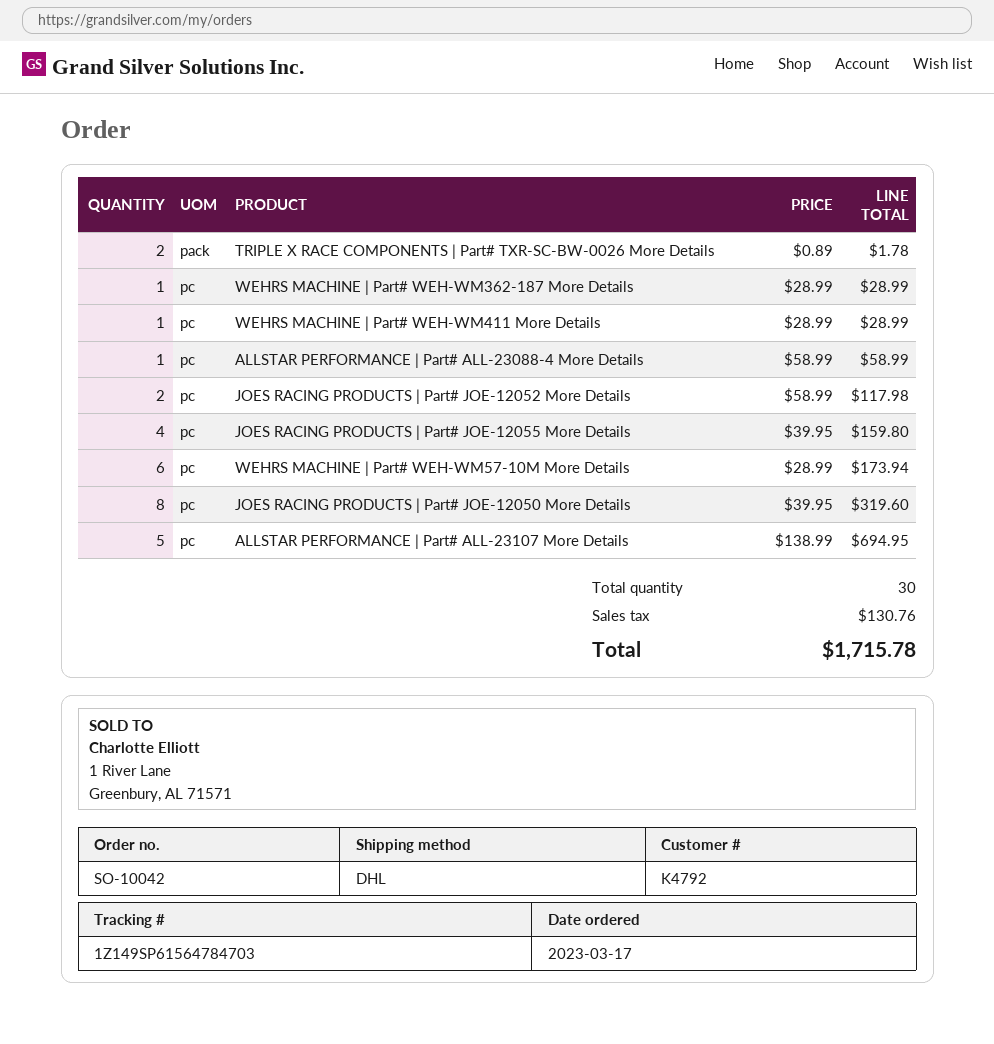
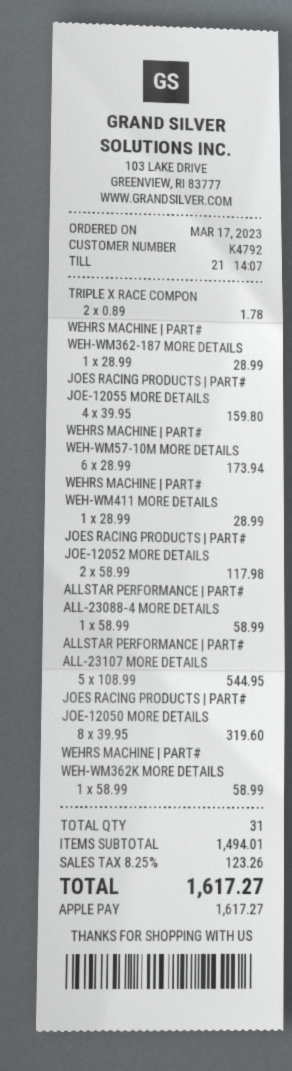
ALLSTAR PERFORMANCE | Part# ALL-23107 More Details: 5 x 138.99 = 694.95 -> 5 x 108.99 = 544.95
WEHRS MACHINE | PART# WEH-WM362K MORE DETAILS: none -> 1 x 58.99 = 58.99
total quantity: 30 -> 31
tax: 130.76 -> 123.26
total: 1715.78 -> 1617.27

